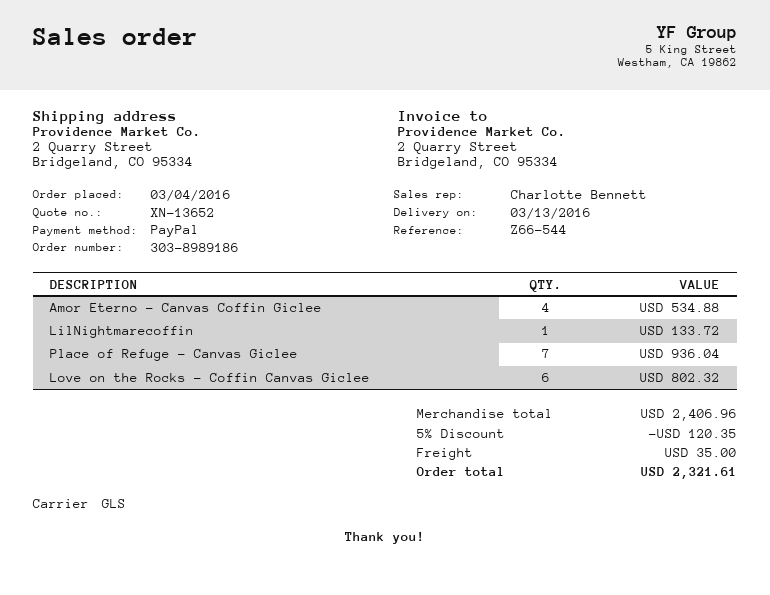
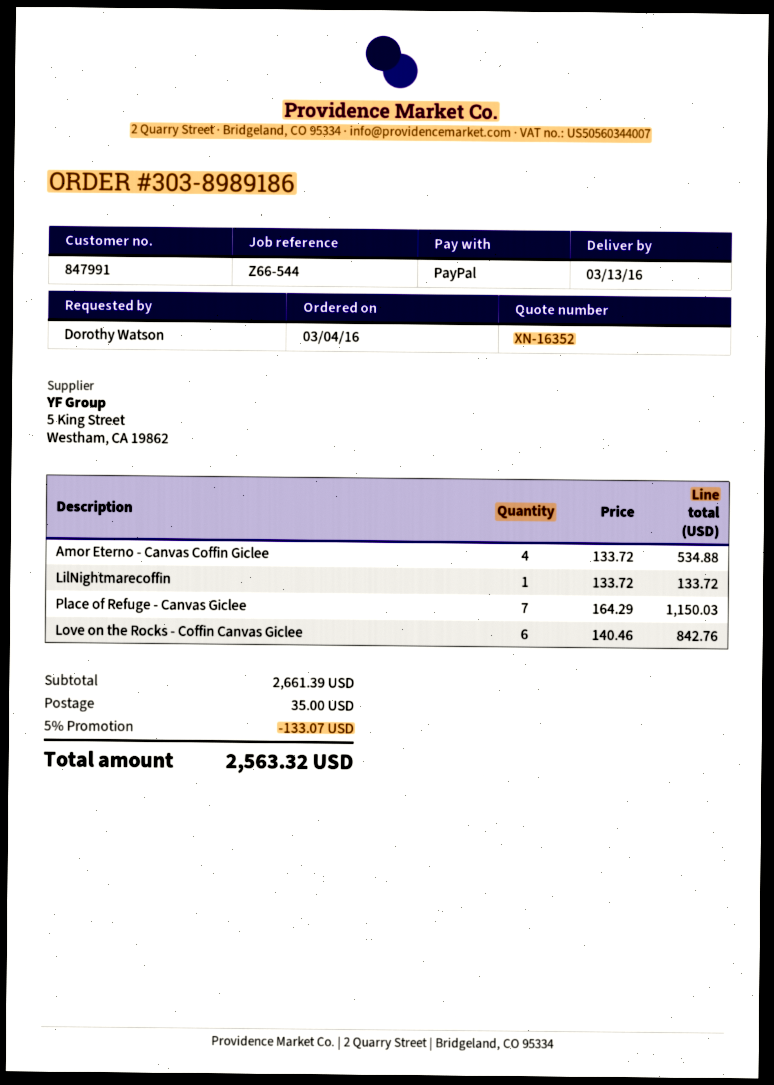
quote number: XN-13652 -> XN-16352
Place of Refuge - Canvas Giclee: 7 for 936.04 -> 7 for 1150.03
Love on the Rocks - Coffin Canvas Giclee: 6 for 802.32 -> 6 for 842.76
subtotal: 2406.96 -> 2661.39
discount: 5% = 120.35 -> 5% = 133.07
total: 2321.61 -> 2563.32

